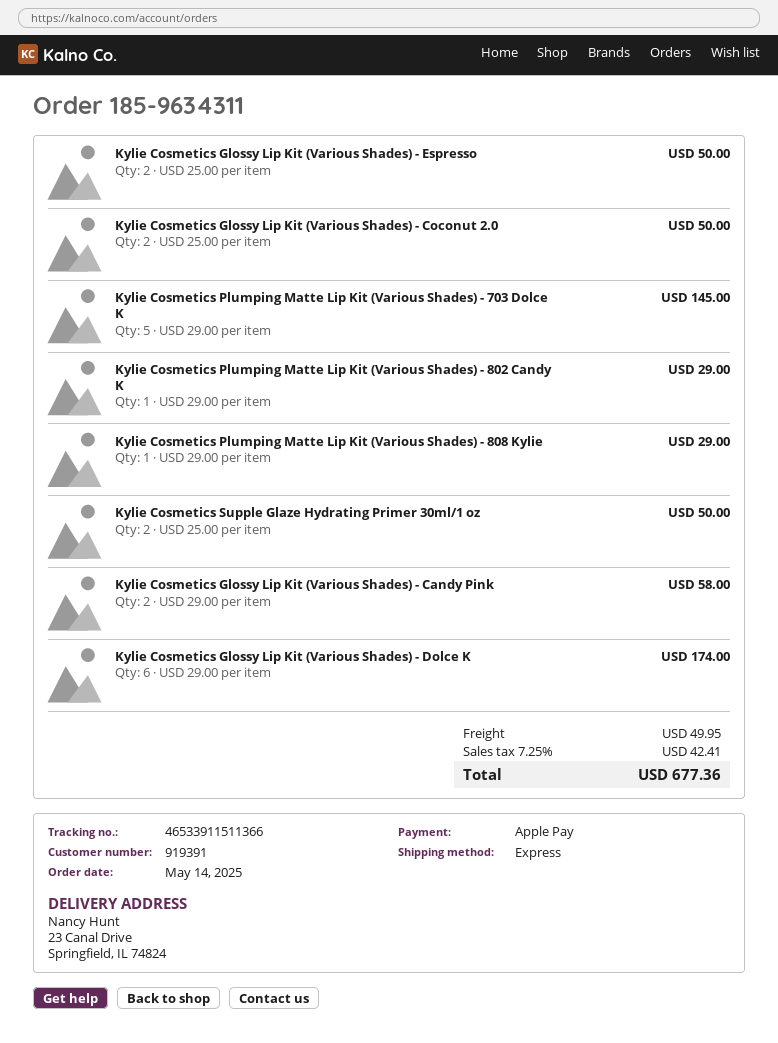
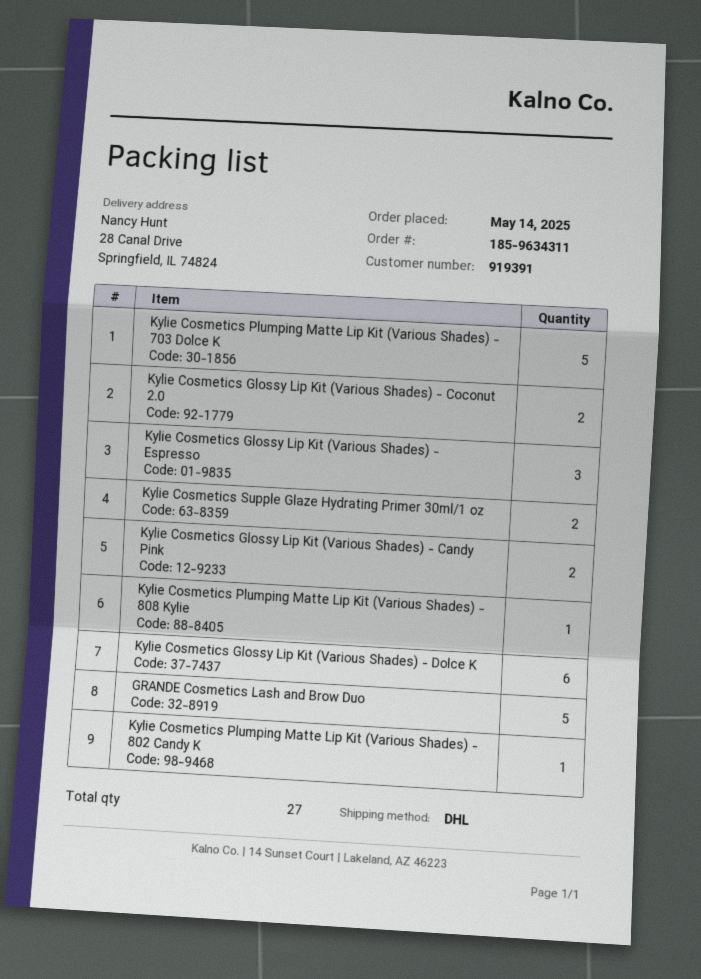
shipping method: express -> DHL
ship to: 23 Canal Drive, Springfield, IL 74824 -> 28 Canal Drive, Springfield, IL 74824
Kylie Cosmetics Glossy Lip Kit (Various Shades) - Espresso: 2 -> 3
GRANDE Cosmetics Lash and Brow Duo: none -> 5

